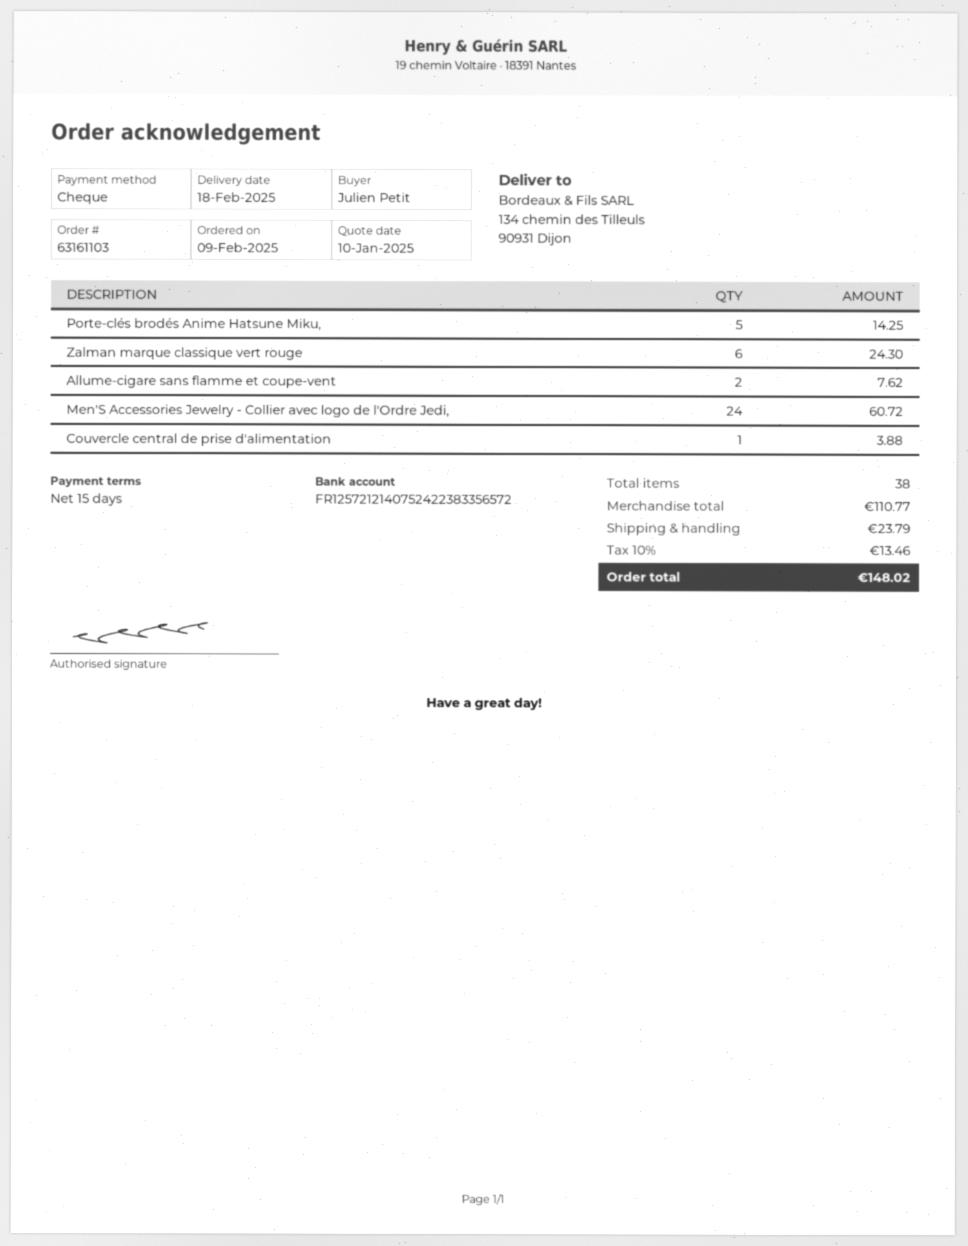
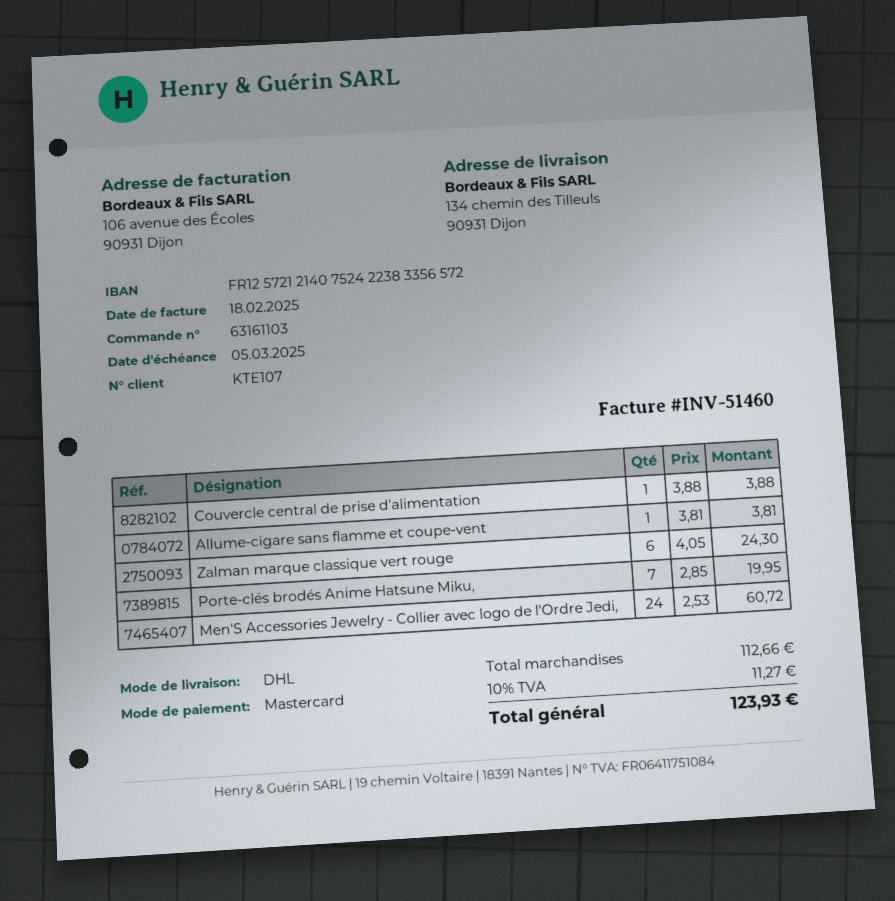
payment method: cheque -> Mastercard
Porte-clés brodés Anime Hatsune Miku,: 5 for 14.25 -> 7 for 19.95
Allume-cigare sans flamme et coupe-vent: 2 for 7.62 -> 1 for 3.81
subtotal: 110.77 -> 112.66
shipping: 23.79 -> none
tax: 10% = 13.46 -> 10% = 11.27
total: 148.02 -> 123.93

